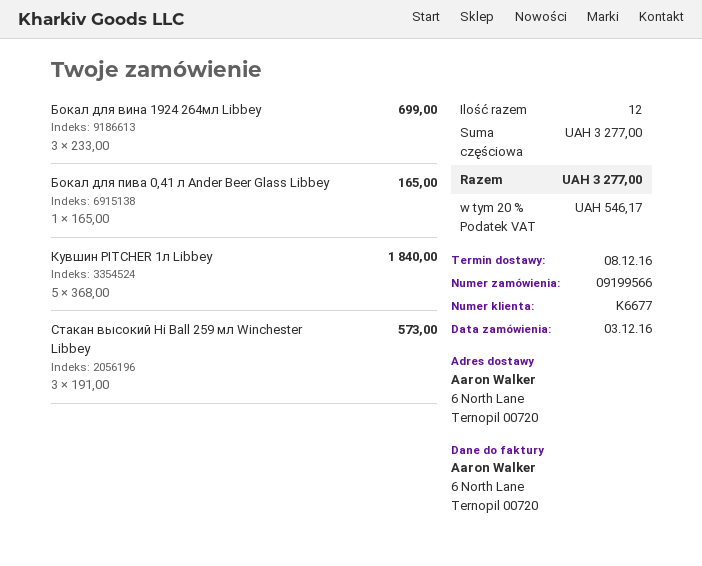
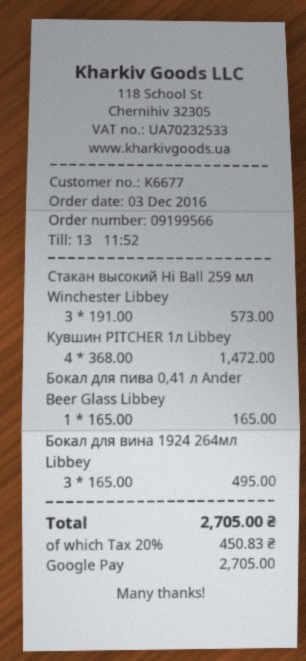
Бокал для вина 1924 264мл Libbey: 3 x 233.00 = 699.00 -> 3 x 165.00 = 495.00
Кувшин PITCHER 1л Libbey: 5 x 368.00 = 1840.00 -> 4 x 368.00 = 1472.00
tax: 20% = 546.17 -> 20% = 450.83
total: 3277.00 -> 2705.00

